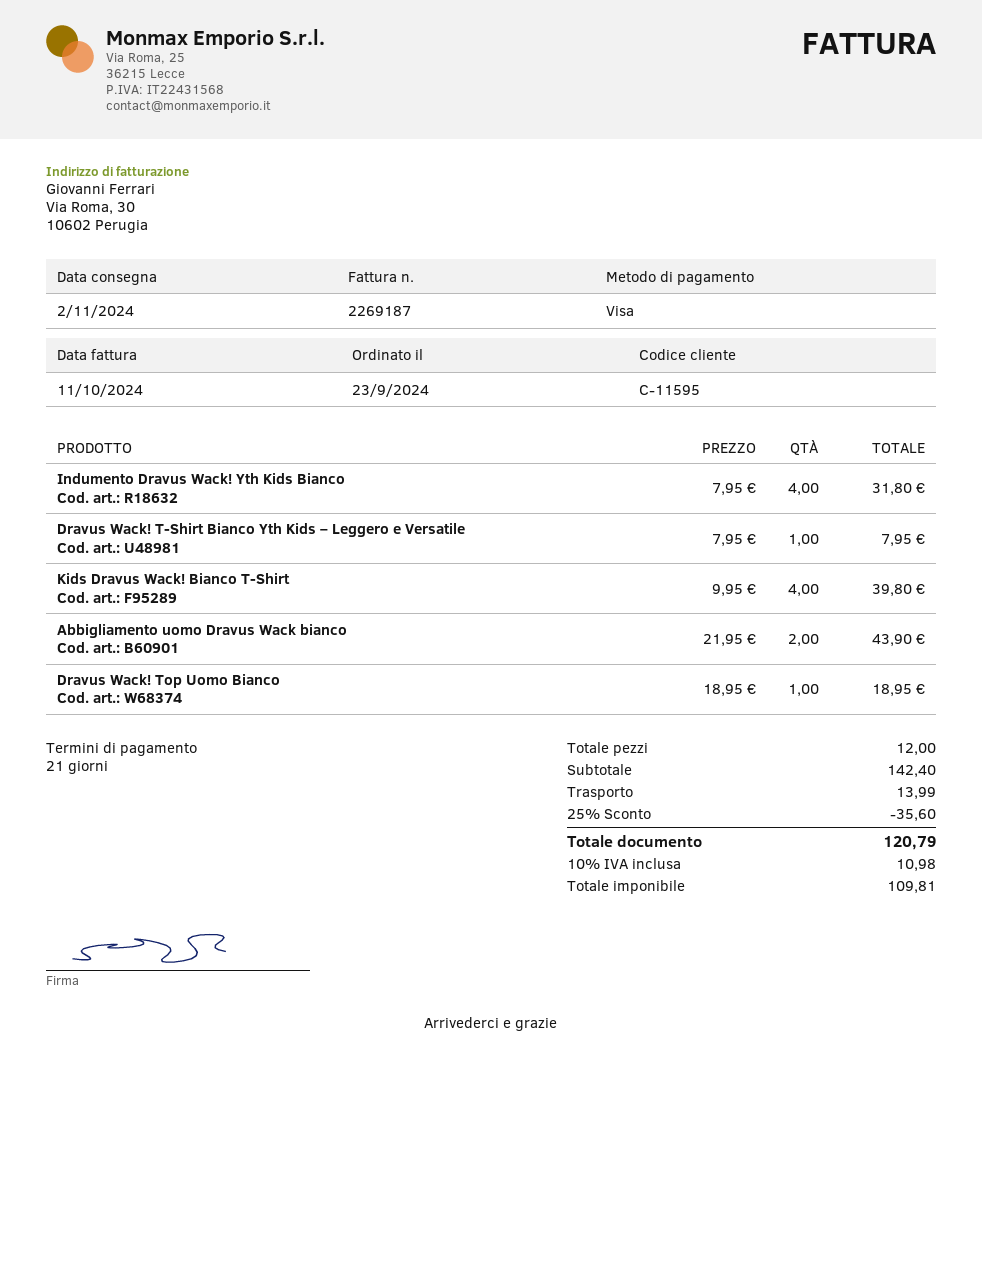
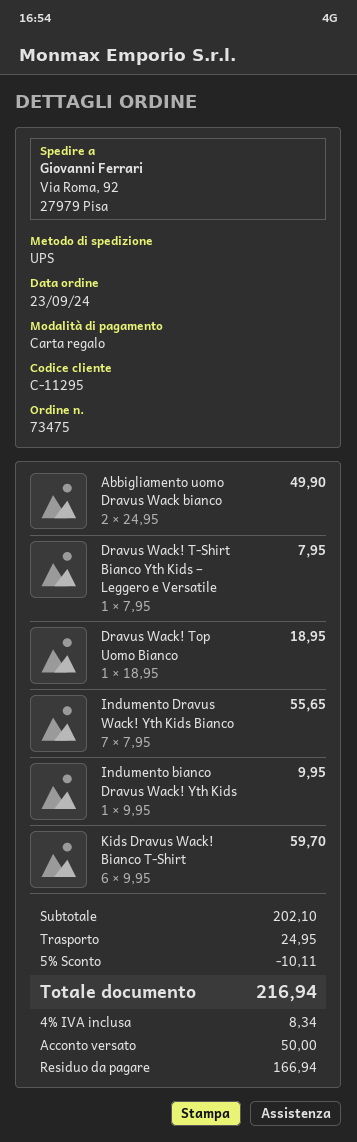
customer number: C-11595 -> C-11295
payment method: Visa -> gift card
Indumento Dravus Wack! Yth Kids Bianco: 4 x 7.95 = 31.80 -> 7 x 7.95 = 55.65
Kids Dravus Wack! Bianco T-Shirt: 4 x 9.95 = 39.80 -> 6 x 9.95 = 59.70
Abbigliamento uomo Dravus Wack bianco: 2 x 21.95 = 43.90 -> 2 x 24.95 = 49.90
Indumento bianco Dravus Wack! Yth Kids: none -> 1 x 9.95 = 9.95
subtotal: 142.40 -> 202.10
discount: 25% = 35.60 -> 5% = 10.11
shipping: 13.99 -> 24.95
tax: 10% = 10.98 -> 4% = 8.34
total: 120.79 -> 216.94

